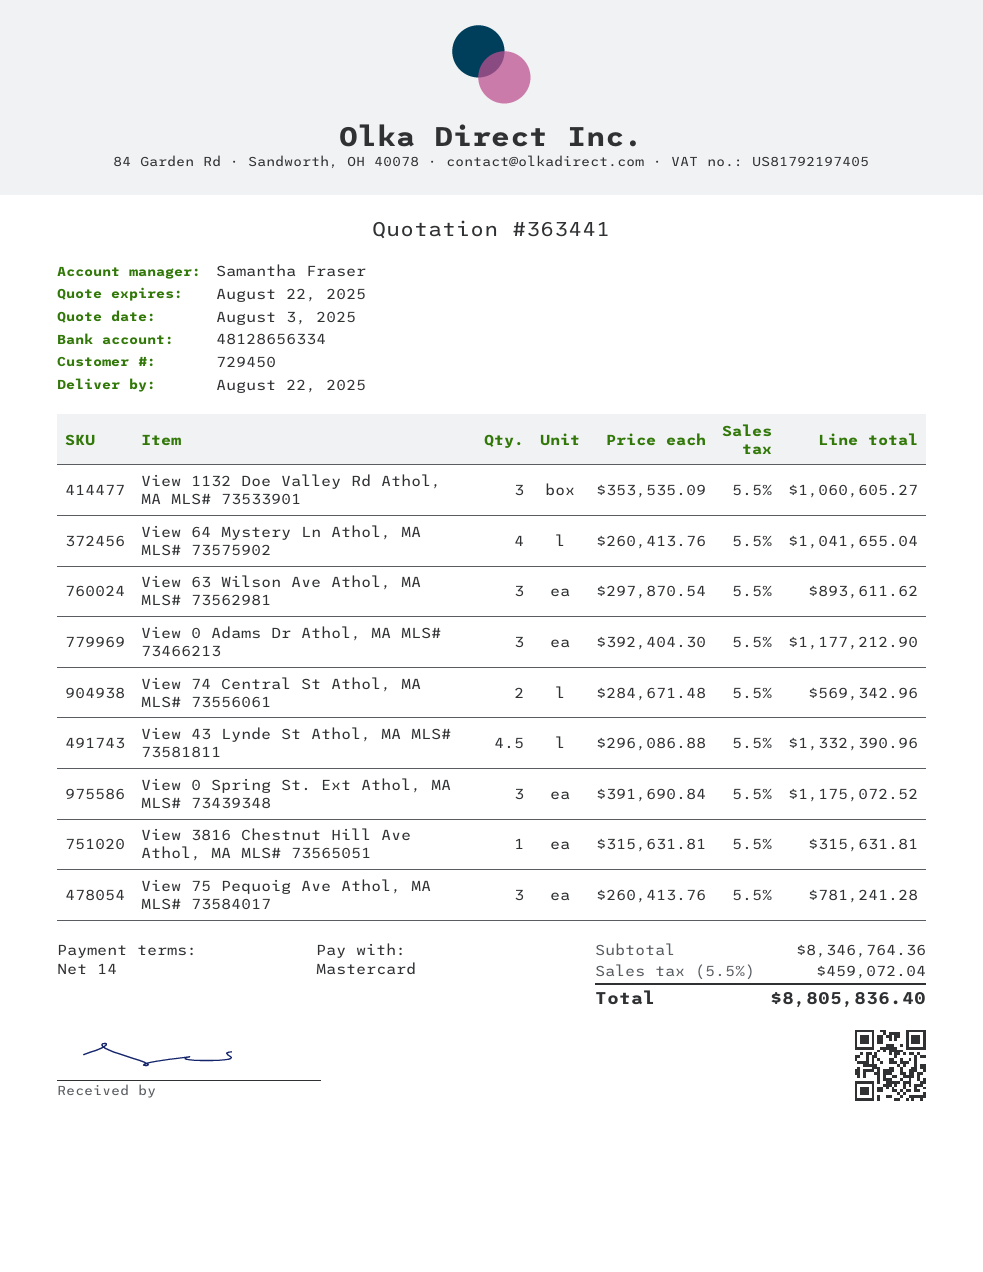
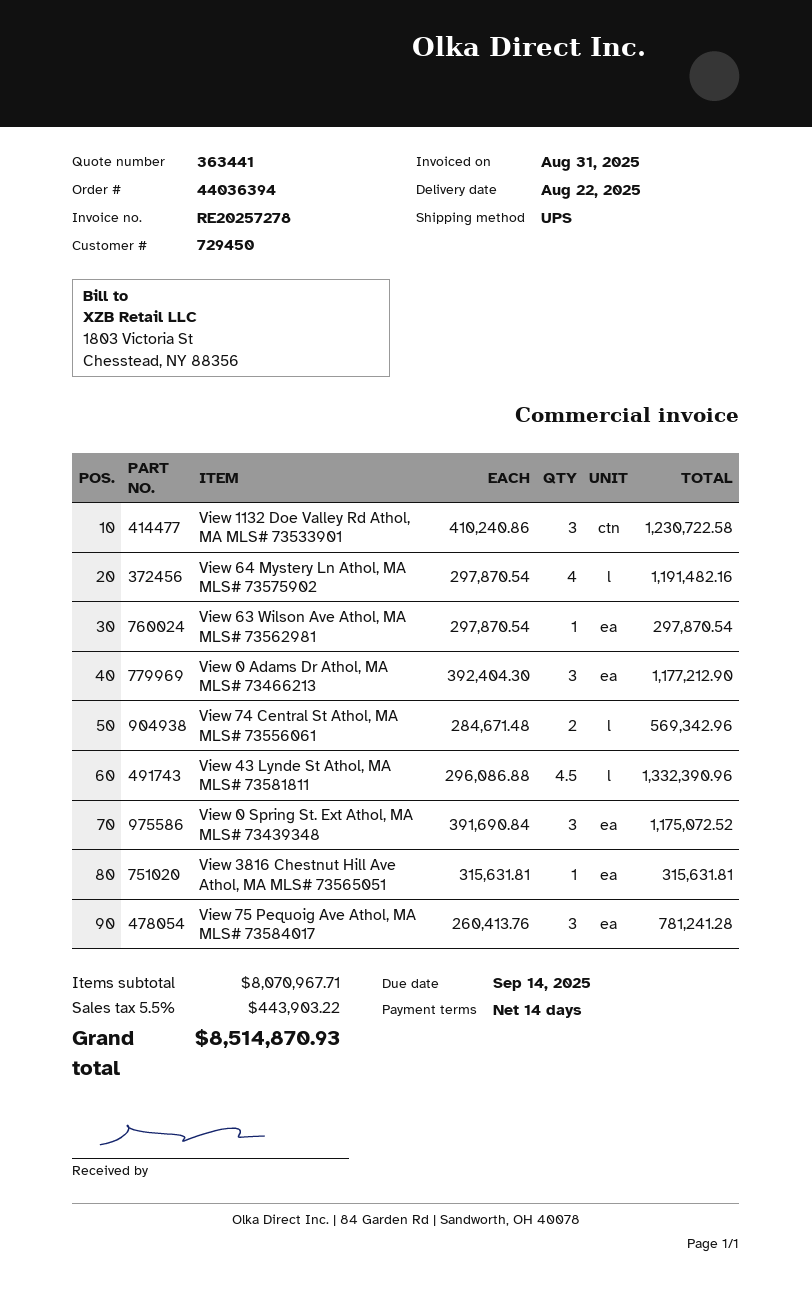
View 1132 Doe Valley Rd Athol, MA MLS# 73533901: 3 x 353535.09 = 1060605.27 -> 3 x 410240.86 = 1230722.58
View 64 Mystery Ln Athol, MA MLS# 73575902: 4 x 260413.76 = 1041655.04 -> 4 x 297870.54 = 1191482.16
View 63 Wilson Ave Athol, MA MLS# 73562981: 3 x 297870.54 = 893611.62 -> 1 x 297870.54 = 297870.54
subtotal: 8346764.36 -> 8070967.71
tax: 5.5% = 459072.04 -> 5.5% = 443903.22
total: 8805836.40 -> 8514870.93

